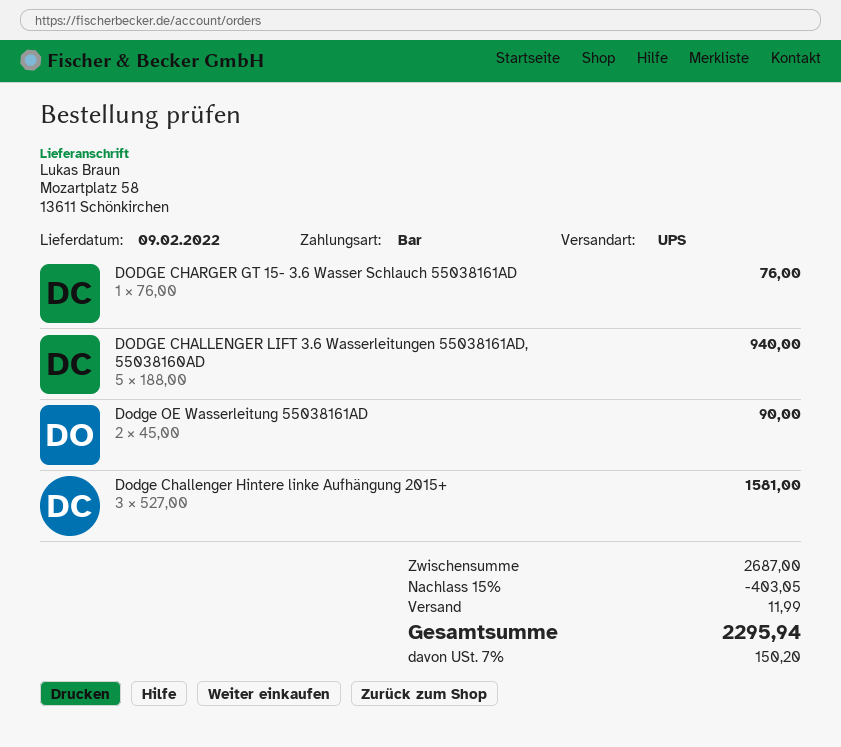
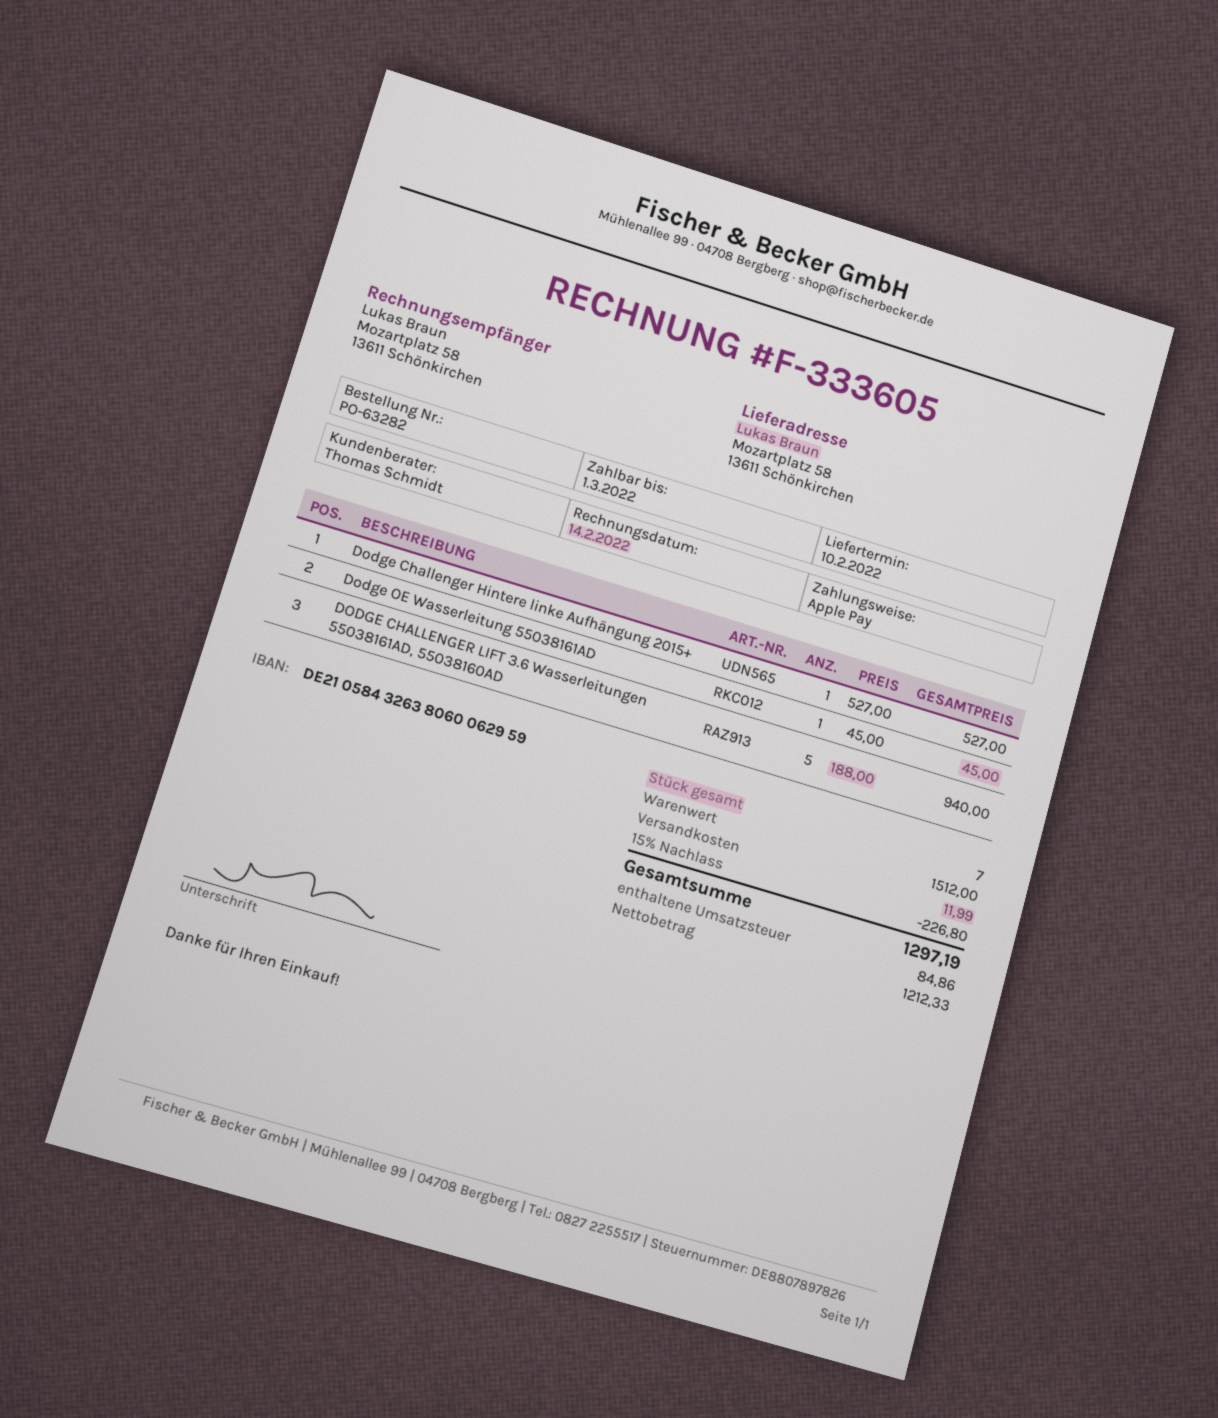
delivery date: 2022-02-09 -> 2022-02-10
payment method: cash -> Apple Pay
DODGE CHARGER GT 15- 3.6 Wasser Schlauch 55038161AD: 1 x 76.00 = 76.00 -> none
Dodge OE Wasserleitung 55038161AD: 2 x 45.00 = 90.00 -> 1 x 45.00 = 45.00
Dodge Challenger Hintere linke Aufhängung 2015+: 3 x 527.00 = 1581.00 -> 1 x 527.00 = 527.00
subtotal: 2687.00 -> 1512.00
discount: 15% = 403.05 -> 15% = 226.80
tax: 150.20 -> 84.86
total: 2295.94 -> 1297.19

